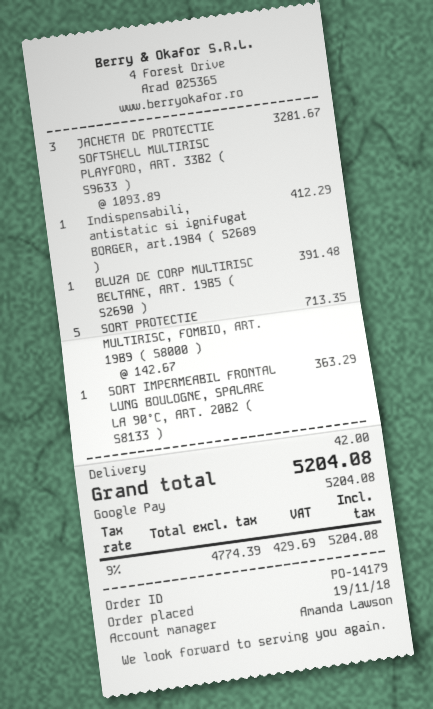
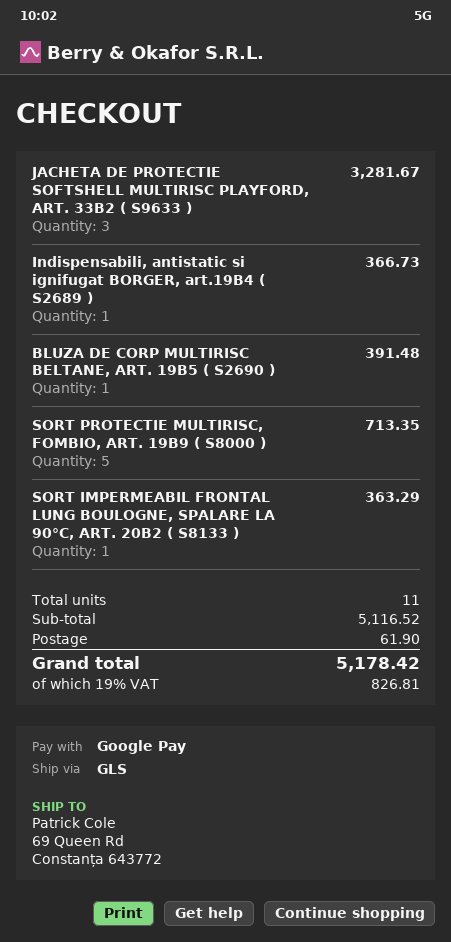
Indispensabili, antistatic si ignifugat BORGER, art.19B4 ( S2689 ): 1 for 412.29 -> 1 for 366.73
shipping: 42.00 -> 61.90
tax: 9% = 429.69 -> 19% = 826.81
total: 5204.08 -> 5178.42

